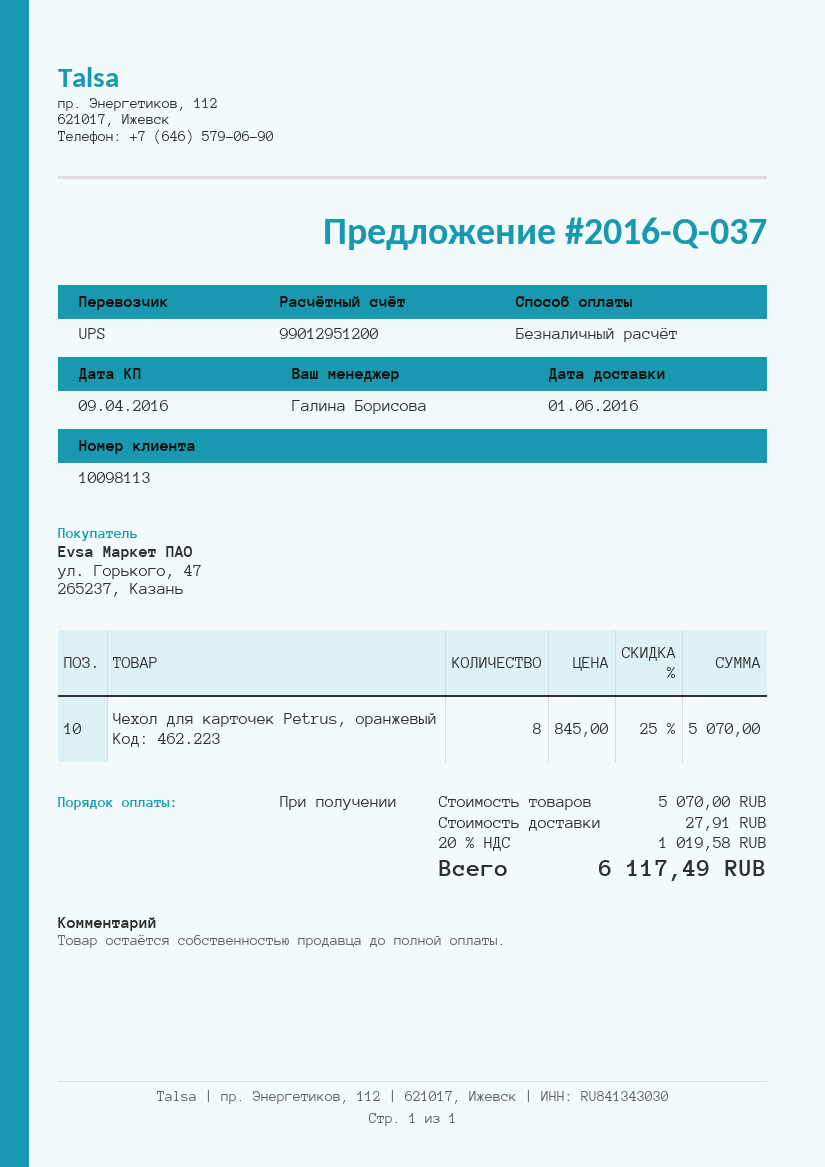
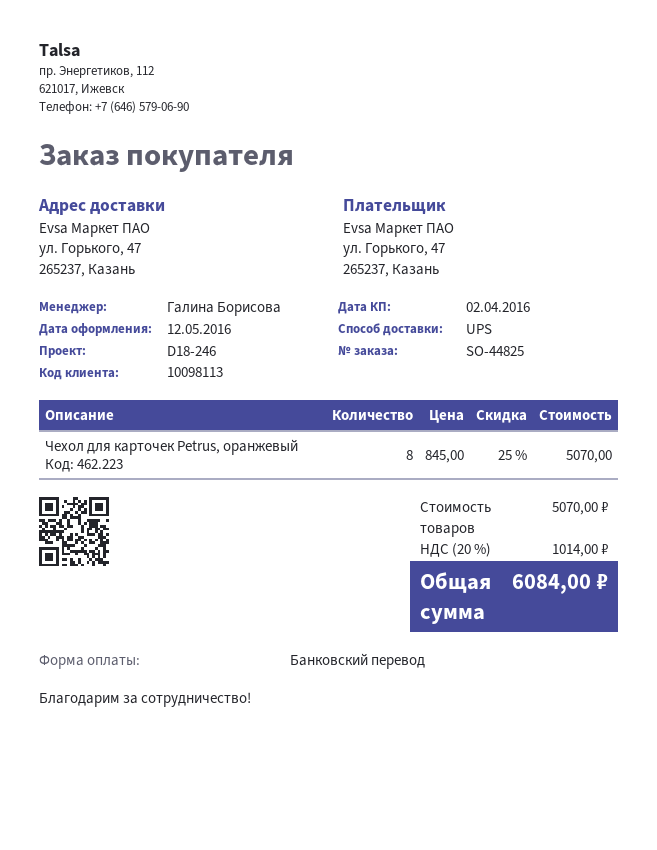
quote date: 2016-04-09 -> 2016-04-02
shipping: 27.91 -> none
tax: 20% = 1019.58 -> 20% = 1014.00
total: 6117.49 -> 6084.00

